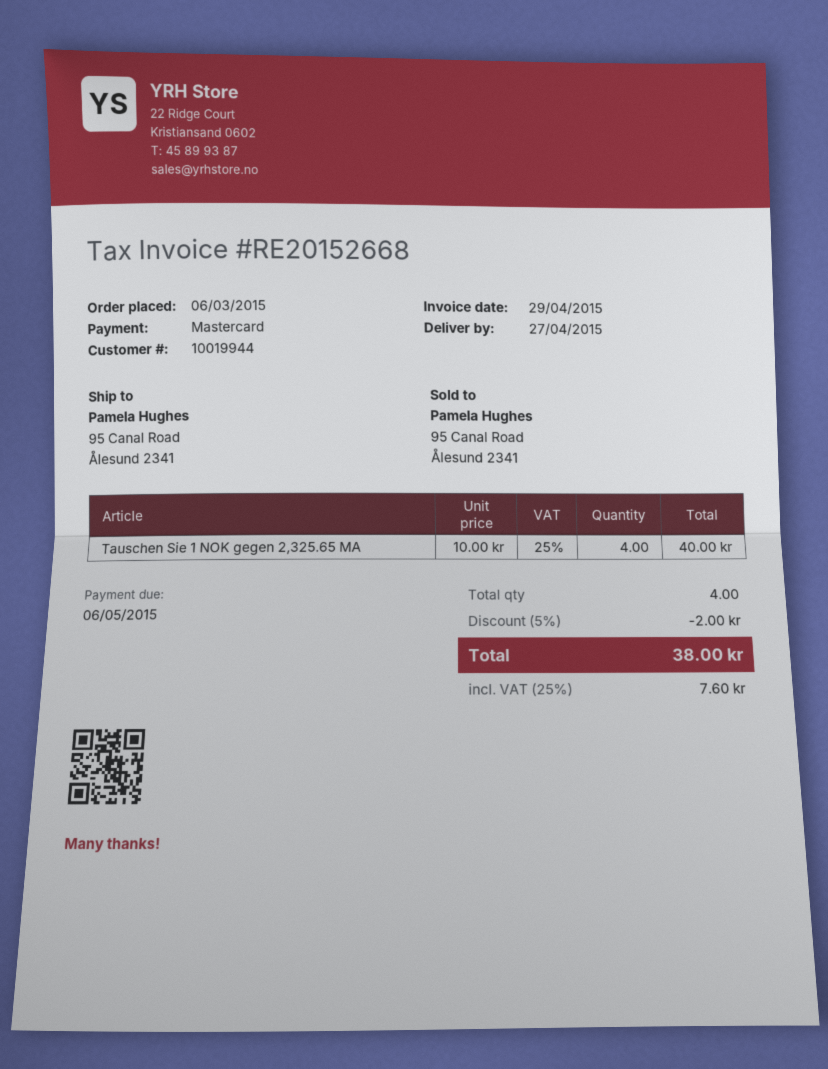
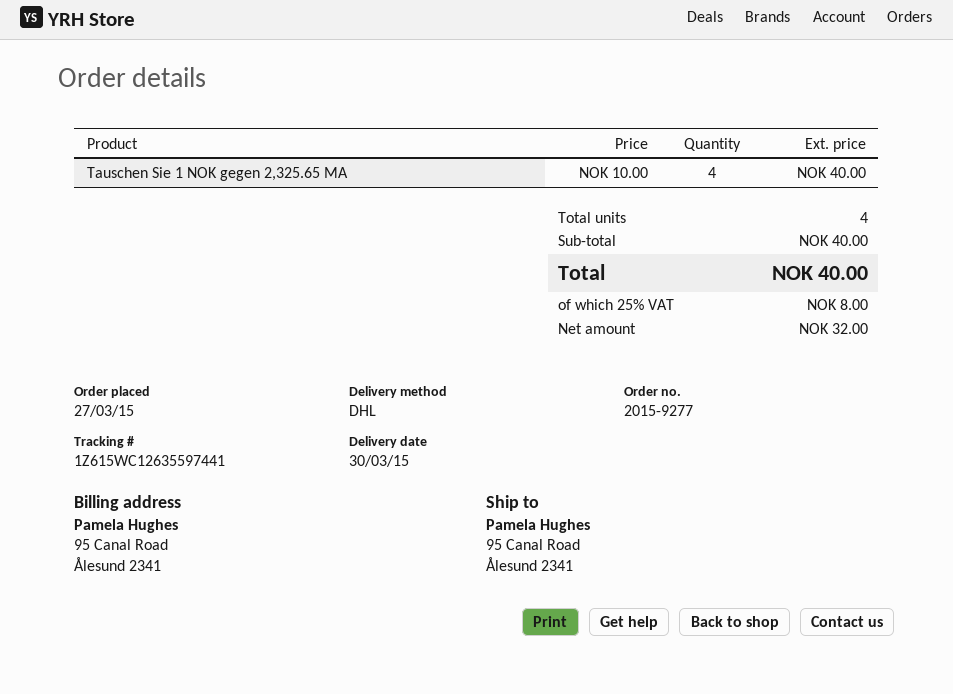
order date: 2015-03-06 -> 2015-03-27
delivery date: 2015-04-27 -> 2015-03-30
discount: 5% = 2.00 -> none
tax: 25% = 7.60 -> 25% = 8.00
total: 38.00 -> 40.00

